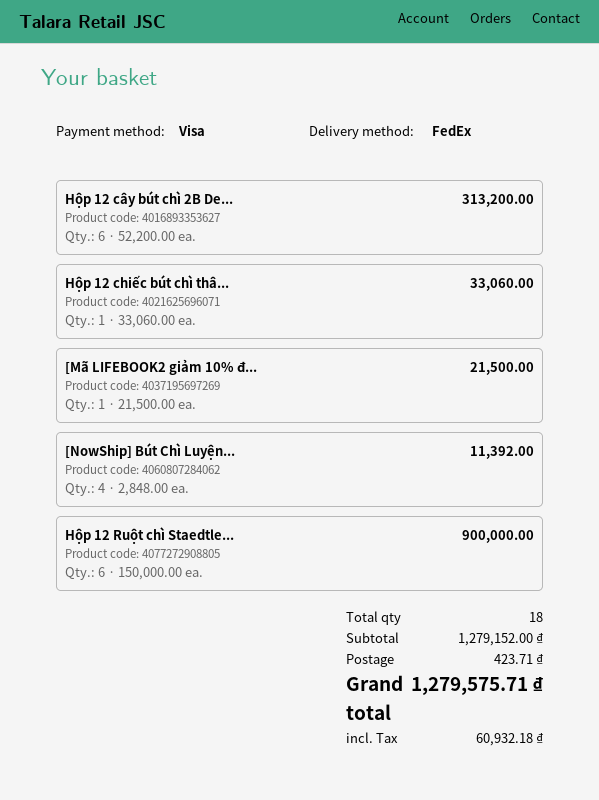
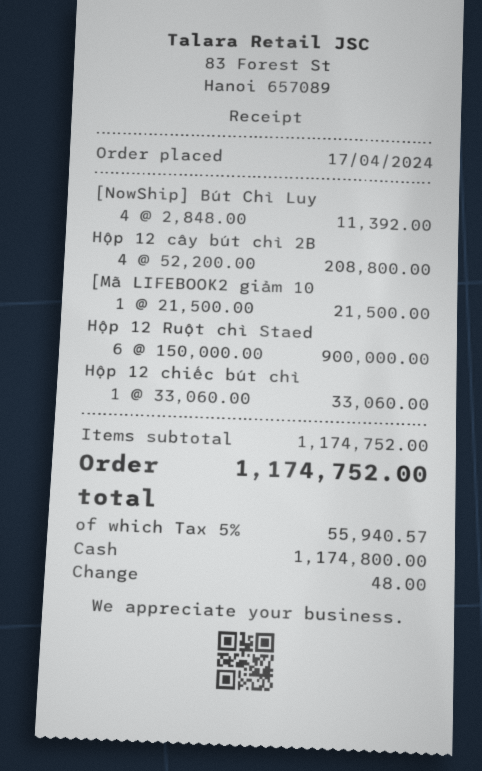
payment method: Visa -> cash
Hộp 12 cây bút chì 2B De...: 6 x 52200.00 = 313200.00 -> 4 x 52200.00 = 208800.00
subtotal: 1279152.00 -> 1174752.00
shipping: 423.71 -> none
tax: 60932.18 -> 55940.57
total: 1279575.71 -> 1174752.00

